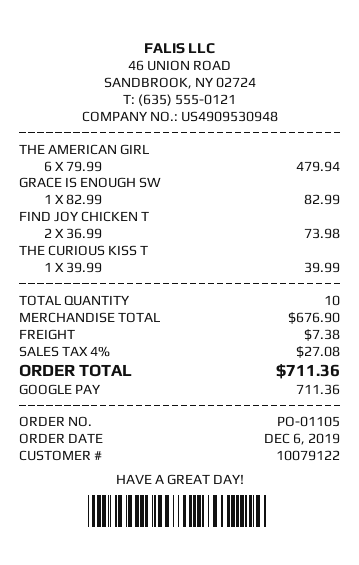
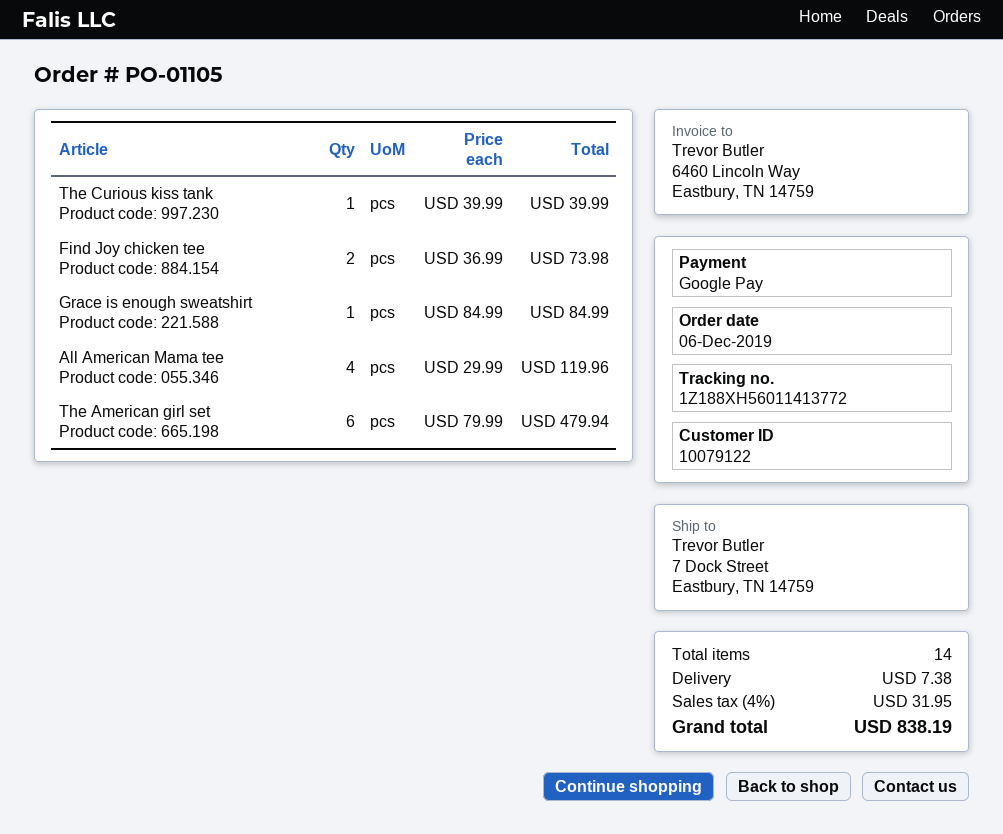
GRACE IS ENOUGH SW: 1 x 82.99 = 82.99 -> 1 x 84.99 = 84.99
All American Mama tee: none -> 4 x 29.99 = 119.96
total quantity: 10 -> 14
tax: 4% = 27.08 -> 4% = 31.95
total: 711.36 -> 838.19

